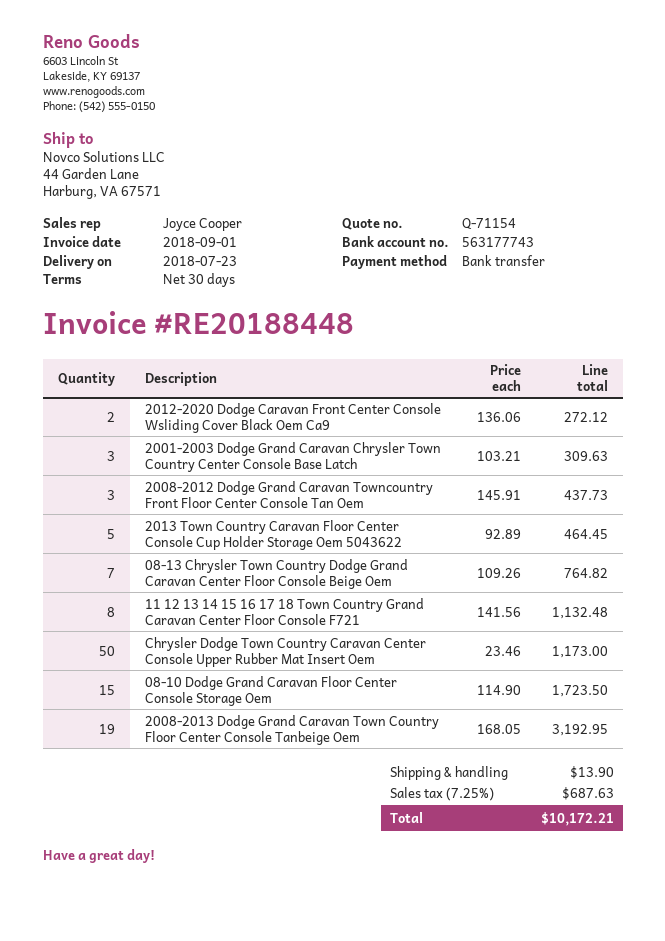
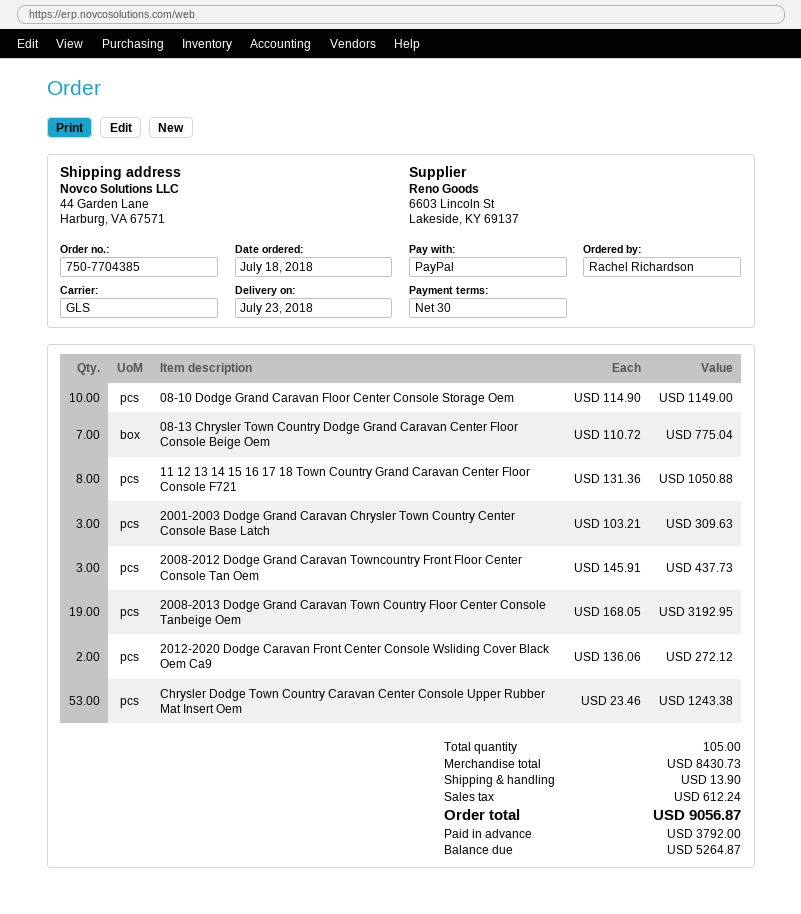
payment method: bank transfer -> PayPal
2013 Town Country Caravan Floor Center Console Cup Holder Storage Oem 5043622: 5 x 92.89 = 464.45 -> none
08-13 Chrysler Town Country Dodge Grand Caravan Center Floor Console Beige Oem: 7 x 109.26 = 764.82 -> 7 x 110.72 = 775.04
11 12 13 14 15 16 17 18 Town Country Grand Caravan Center Floor Console F721: 8 x 141.56 = 1132.48 -> 8 x 131.36 = 1050.88
Chrysler Dodge Town Country Caravan Center Console Upper Rubber Mat Insert Oem: 50 x 23.46 = 1173.00 -> 53 x 23.46 = 1243.38
08-10 Dodge Grand Caravan Floor Center Console Storage Oem: 15 x 114.90 = 1723.50 -> 10 x 114.90 = 1149.00
tax: 687.63 -> 612.24
total: 10172.21 -> 9056.87

